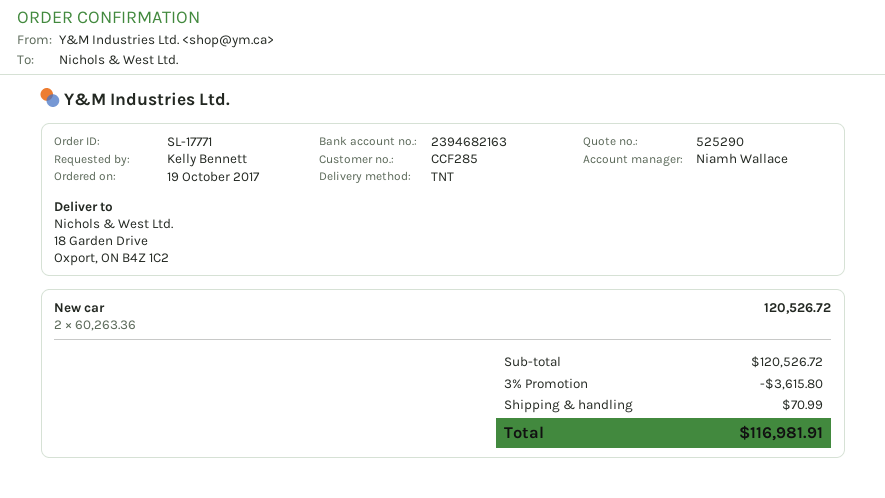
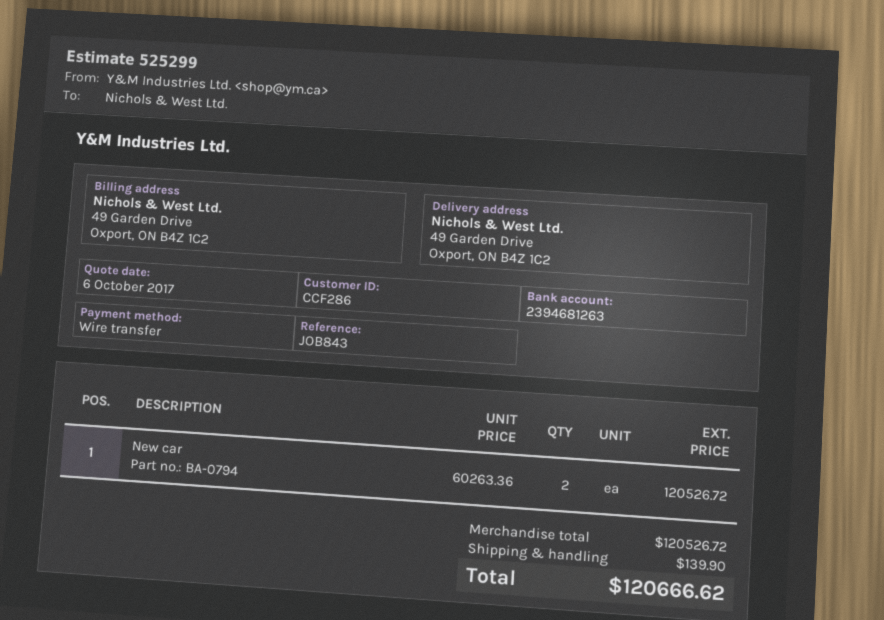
quote number: 525290 -> 525299
customer number: CCF285 -> CCF286
bank account: 2394682163 -> 2394681263
ship to: 18 Garden Drive, Oxport, ON B4Z 1C2 -> 49 Garden Drive, Oxport, ON B4Z 1C2
discount: 3% = 3615.80 -> none
shipping: 70.99 -> 139.90
total: 116981.91 -> 120666.62

